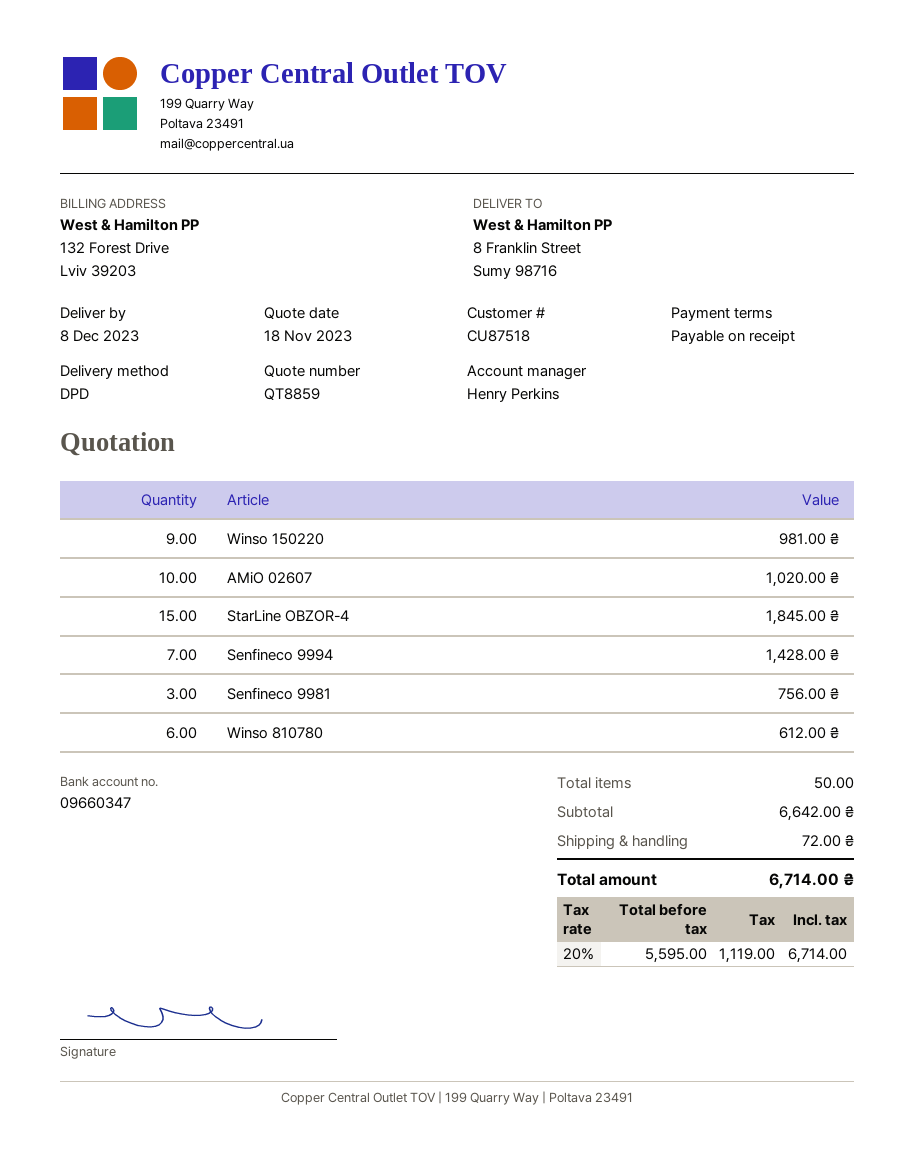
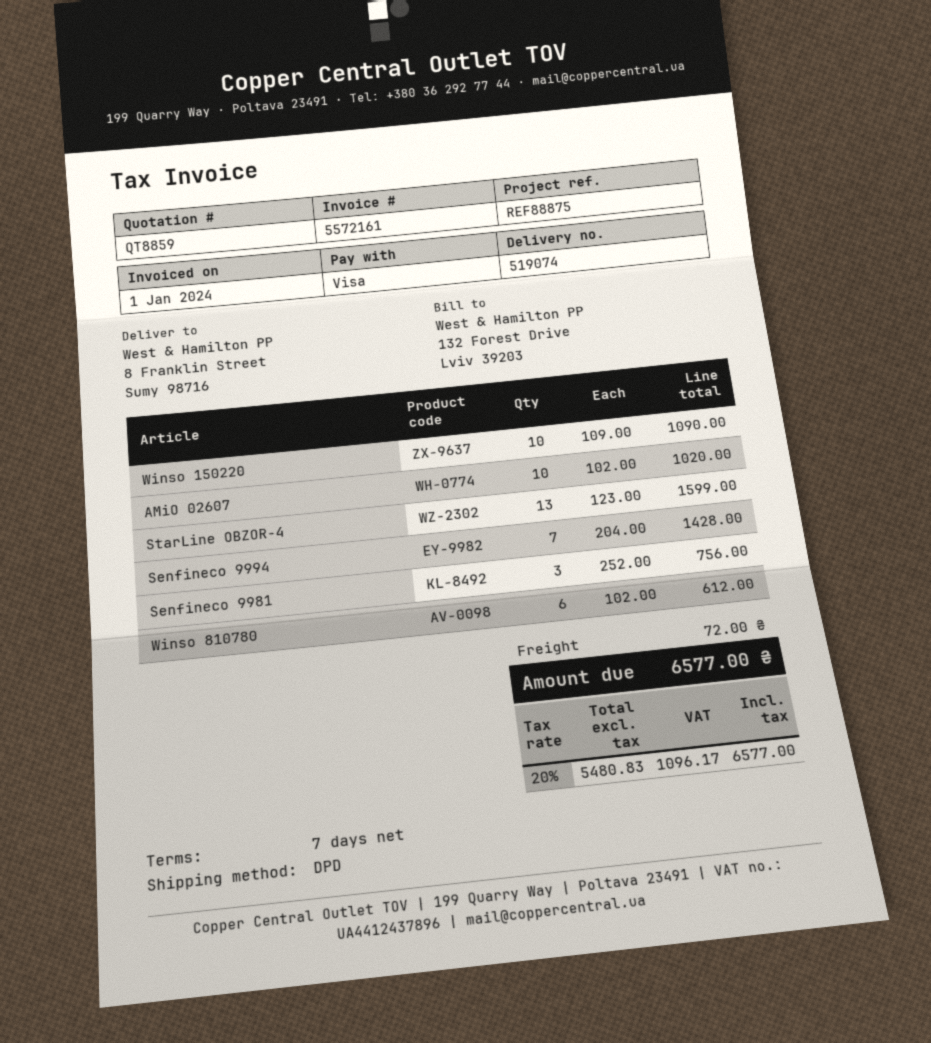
payment terms: on receipt -> 7 days
Winso 150220: 9 for 981.00 -> 10 for 1090.00
StarLine OBZOR-4: 15 for 1845.00 -> 13 for 1599.00
net: 5595.00 -> 5480.83
tax: 20% = 1119.00 -> 20% = 1096.17
total: 6714.00 -> 6577.00

